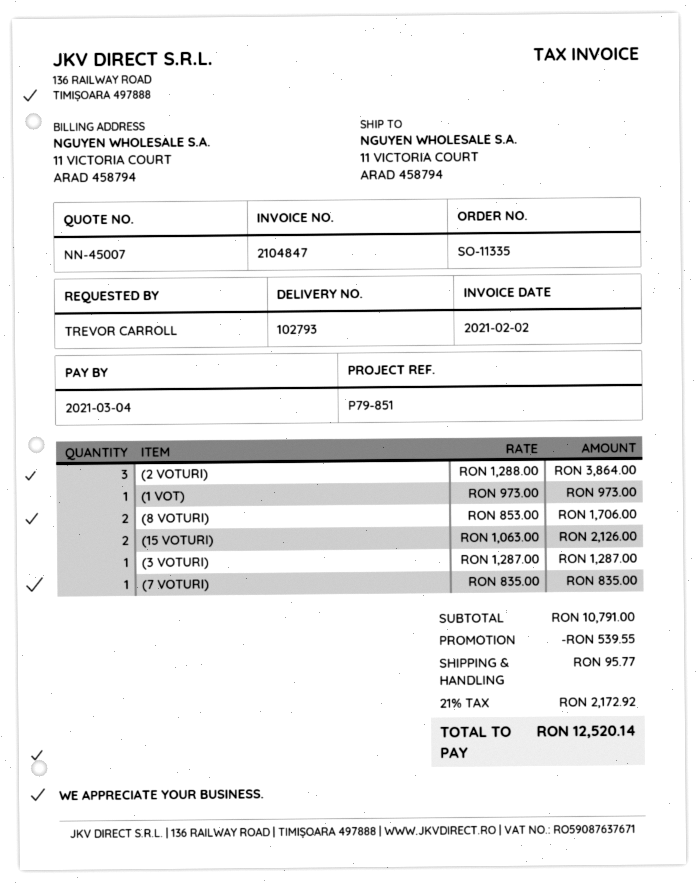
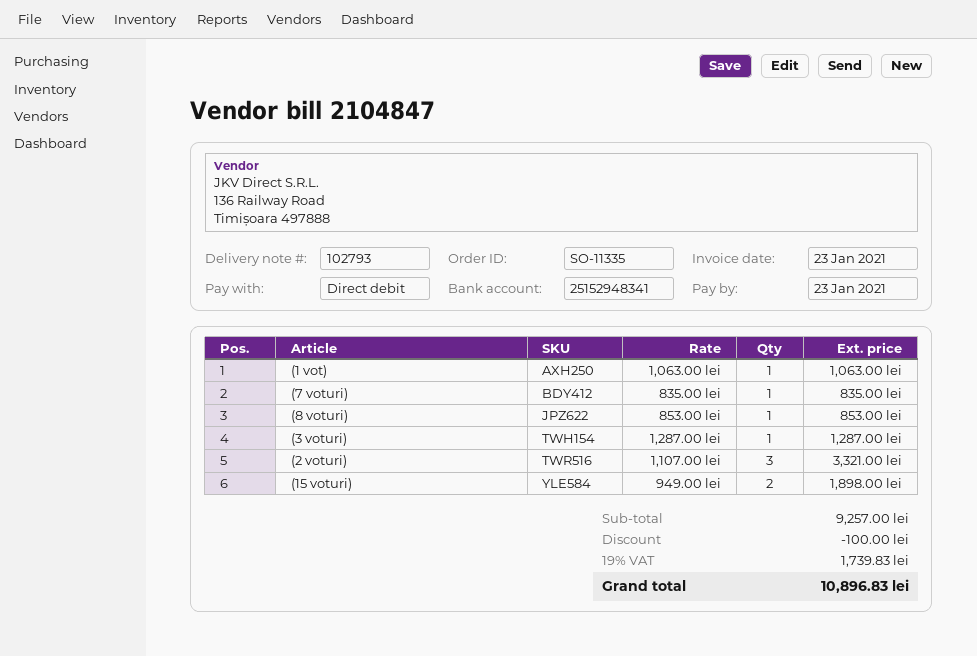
invoice date: 2021-02-02 -> 2021-01-23
due date: 2021-03-04 -> 2021-01-23
(2 VOTURI): 3 x 1288.00 = 3864.00 -> 3 x 1107.00 = 3321.00
(1 VOT): 1 x 973.00 = 973.00 -> 1 x 1063.00 = 1063.00
(8 VOTURI): 2 x 853.00 = 1706.00 -> 1 x 853.00 = 853.00
(15 VOTURI): 2 x 1063.00 = 2126.00 -> 2 x 949.00 = 1898.00
subtotal: 10791.00 -> 9257.00
discount: 539.55 -> 100.00
shipping: 95.77 -> none
tax: 21% = 2172.92 -> 19% = 1739.83
total: 12520.14 -> 10896.83

